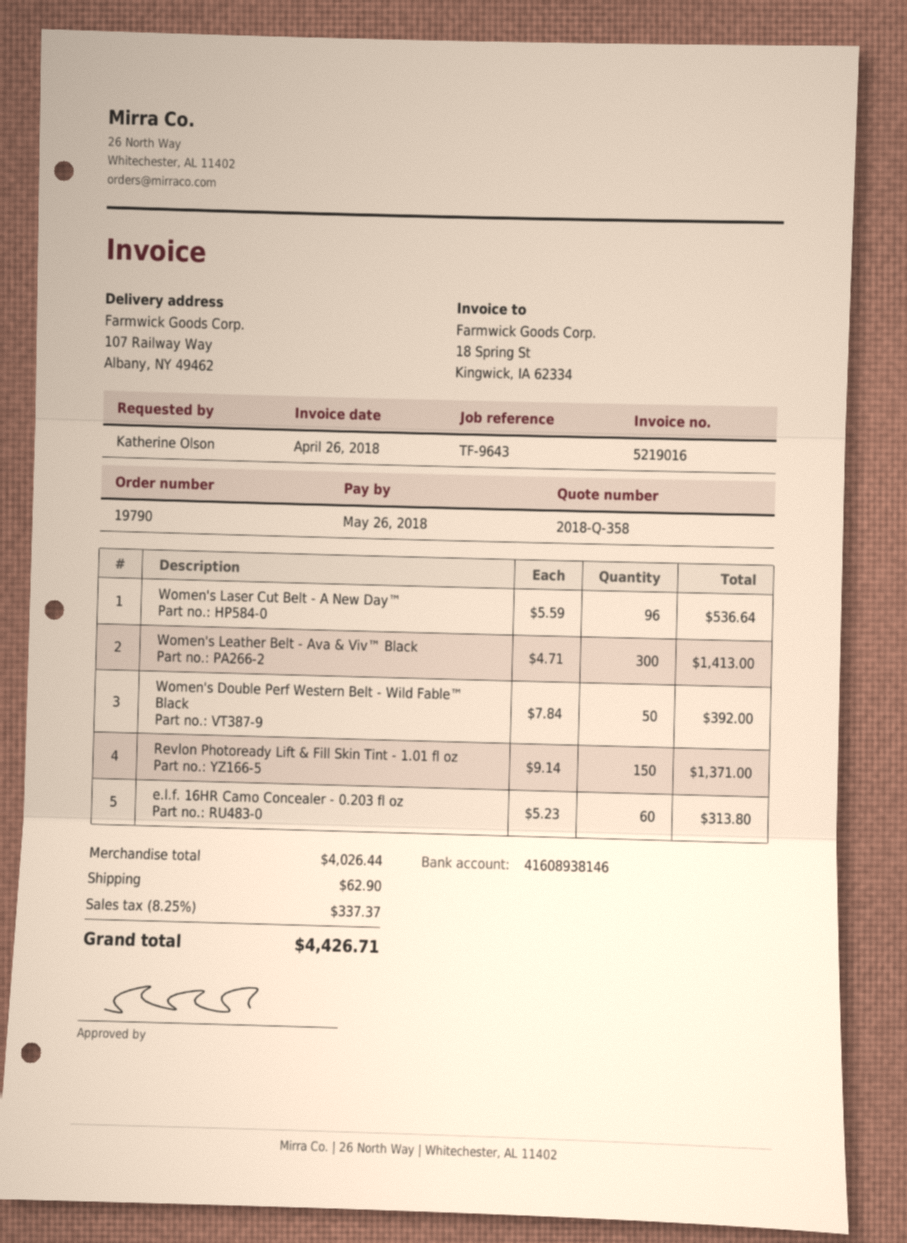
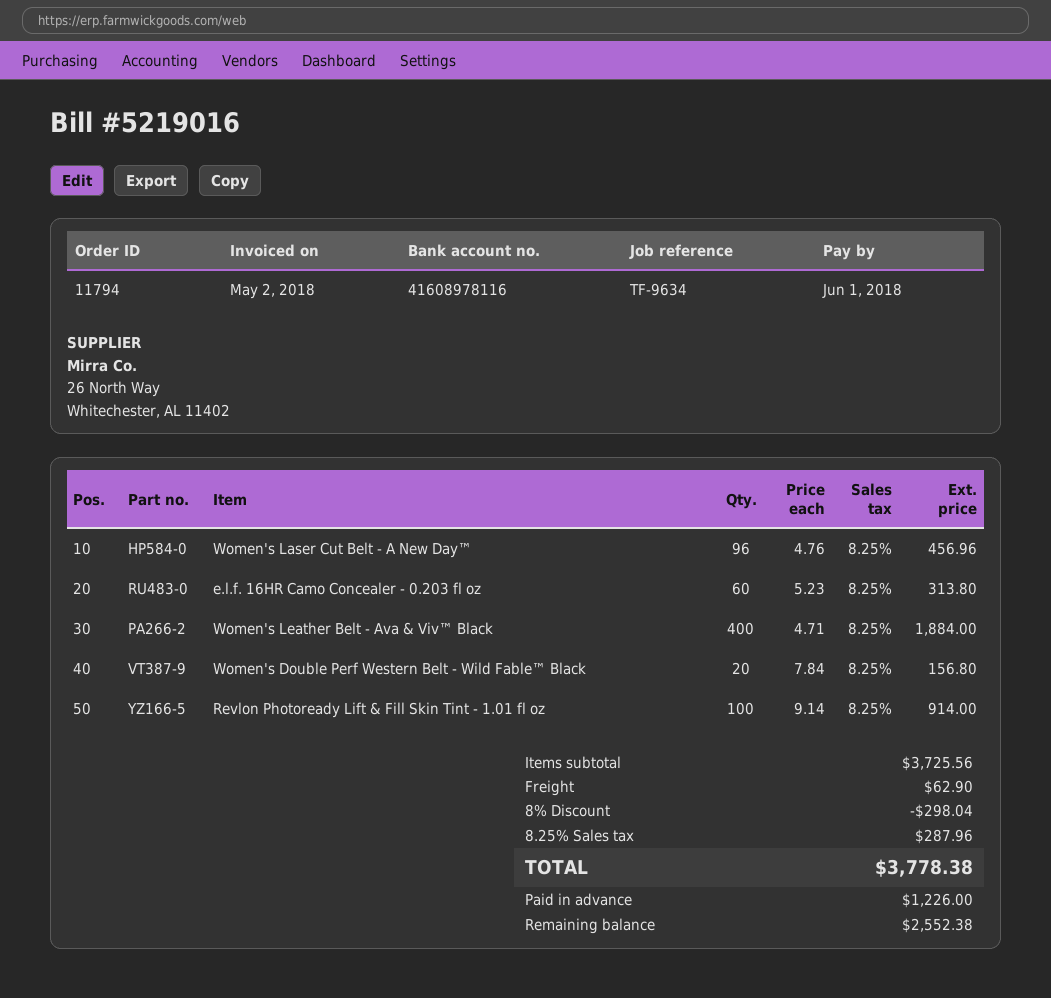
order number: 19790 -> 11794
invoice date: 2018-04-26 -> 2018-05-02
due date: 2018-05-26 -> 2018-06-01
reference: TF-9643 -> TF-9634
bank account: 41608938146 -> 41608978116
Women's Laser Cut Belt - A New Day™: 96 x 5.59 = 536.64 -> 96 x 4.76 = 456.96
Women's Leather Belt - Ava & Viv™ Black: 300 x 4.71 = 1413.00 -> 400 x 4.71 = 1884.00
Women's Double Perf Western Belt - Wild Fable™ Black: 50 x 7.84 = 392.00 -> 20 x 7.84 = 156.80
Revlon Photoready Lift & Fill Skin Tint - 1.01 fl oz: 150 x 9.14 = 1371.00 -> 100 x 9.14 = 914.00
subtotal: 4026.44 -> 3725.56
discount: none -> 8% = 298.04
tax: 8.25% = 337.37 -> 8.25% = 287.96
total: 4426.71 -> 3778.38

